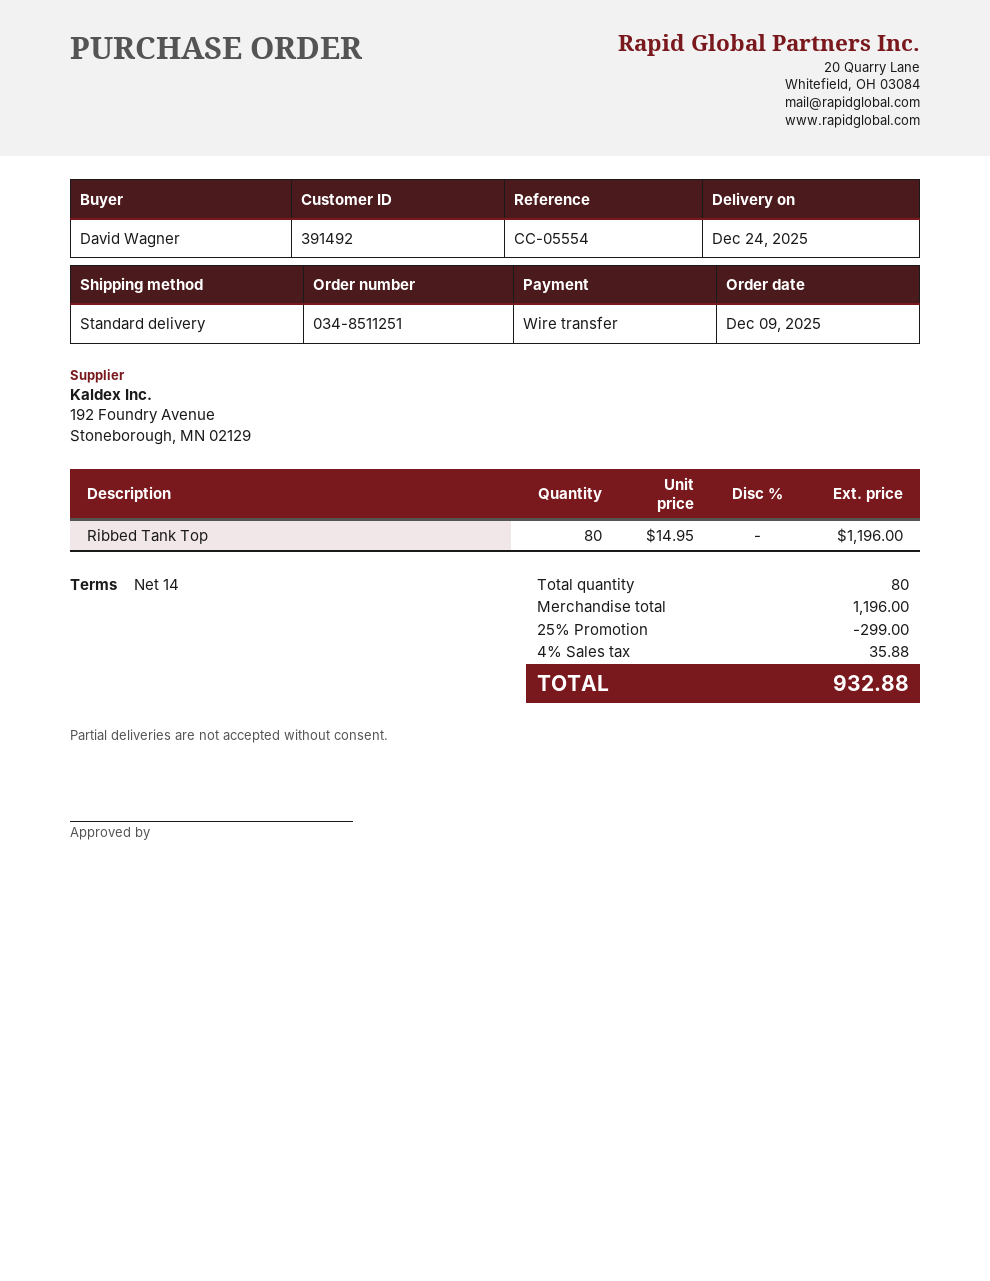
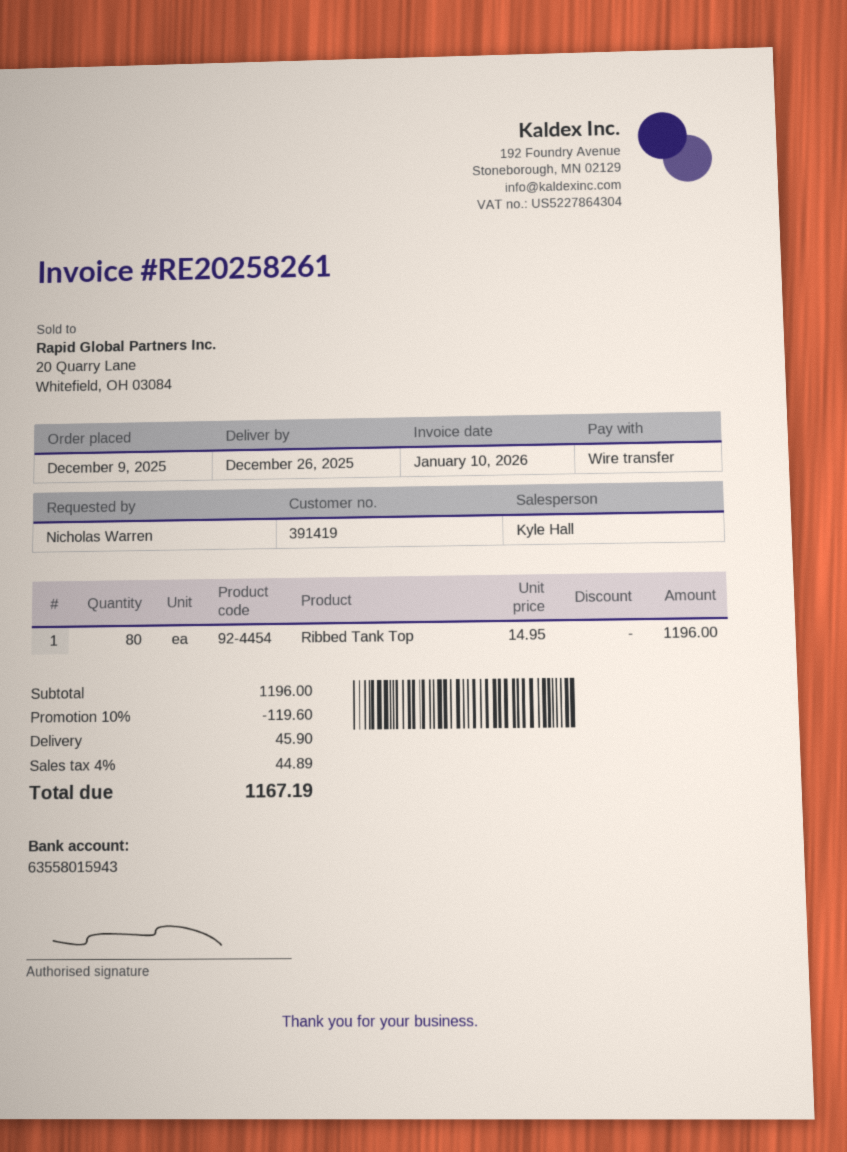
delivery date: 2025-12-24 -> 2025-12-26
customer number: 391492 -> 391419
ordered by: David Wagner -> Nicholas Warren
discount: 25% = 299.00 -> 10% = 119.60
shipping: none -> 45.90
tax: 4% = 35.88 -> 4% = 44.89
total: 932.88 -> 1167.19

